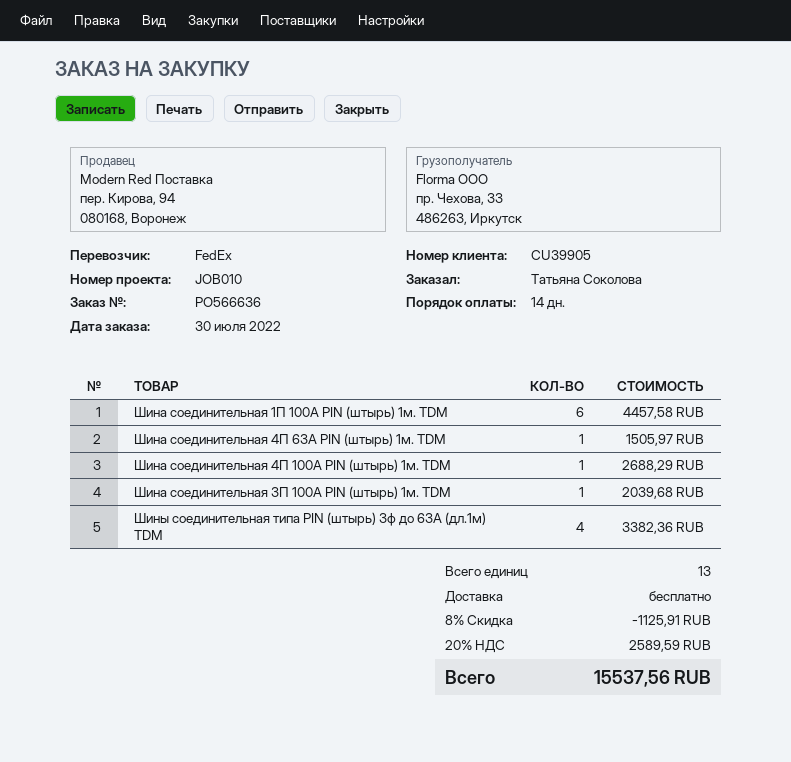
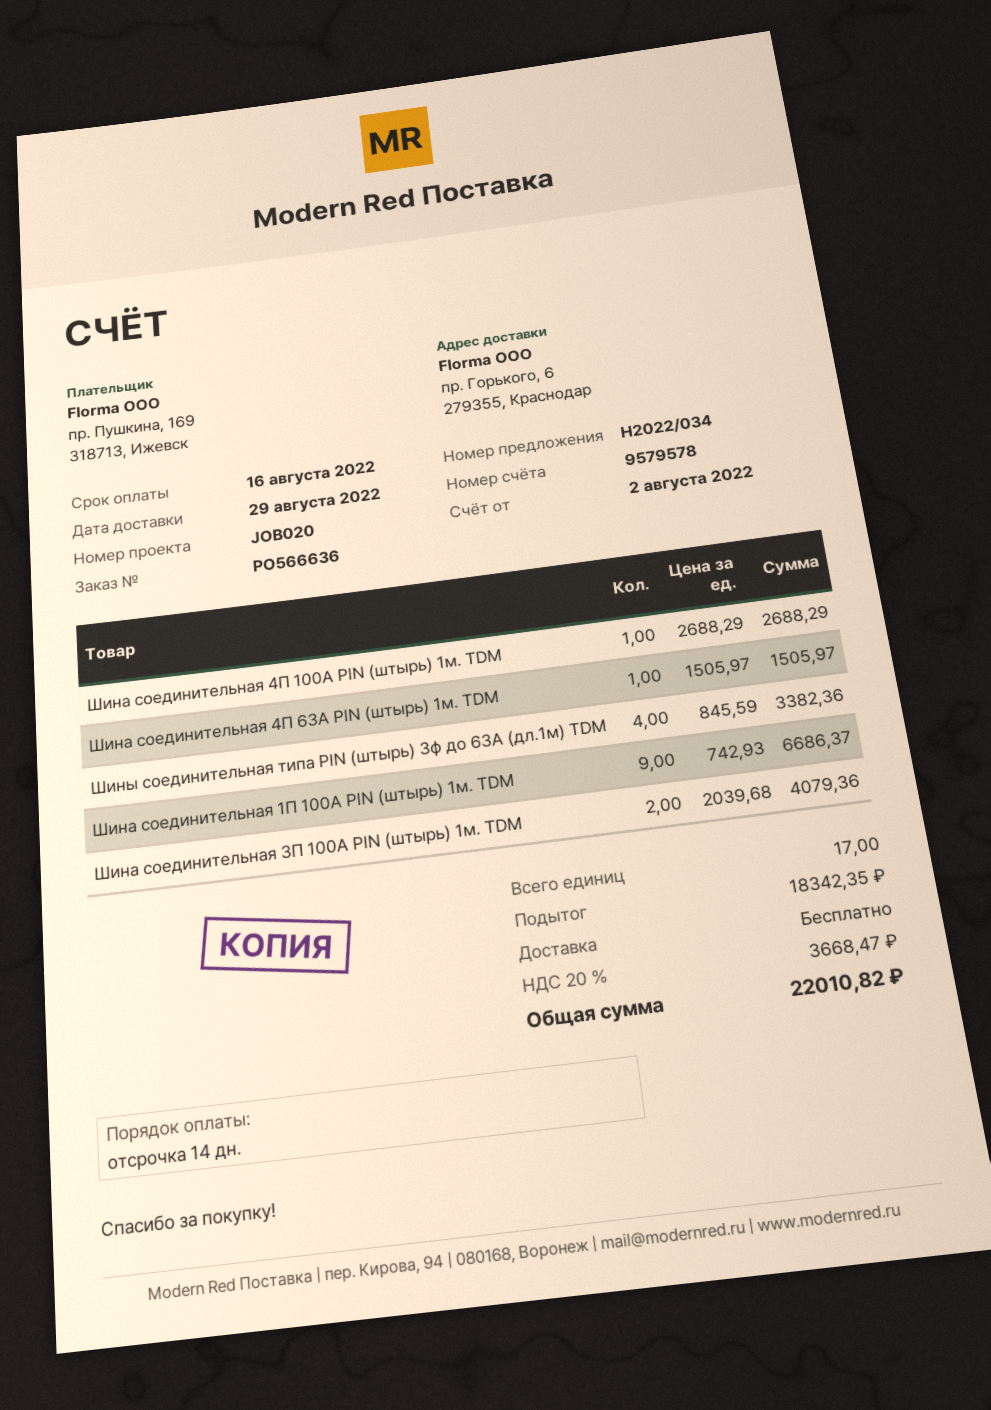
reference: JOB010 -> JOB020
ship to: пр. Чехова, 33, 486263, Иркутск -> пр. Горького, 6, 279355, Краснодар
Шина соединительная 1П 100A PIN (штырь) 1м. TDM: 6 for 4457.58 -> 9 for 6686.37
Шина соединительная 3П 100A PIN (штырь) 1м. TDM: 1 for 2039.68 -> 2 for 4079.36
total quantity: 13 -> 17
discount: 8% = 1125.91 -> none
tax: 20% = 2589.59 -> 20% = 3668.47
total: 15537.56 -> 22010.82

